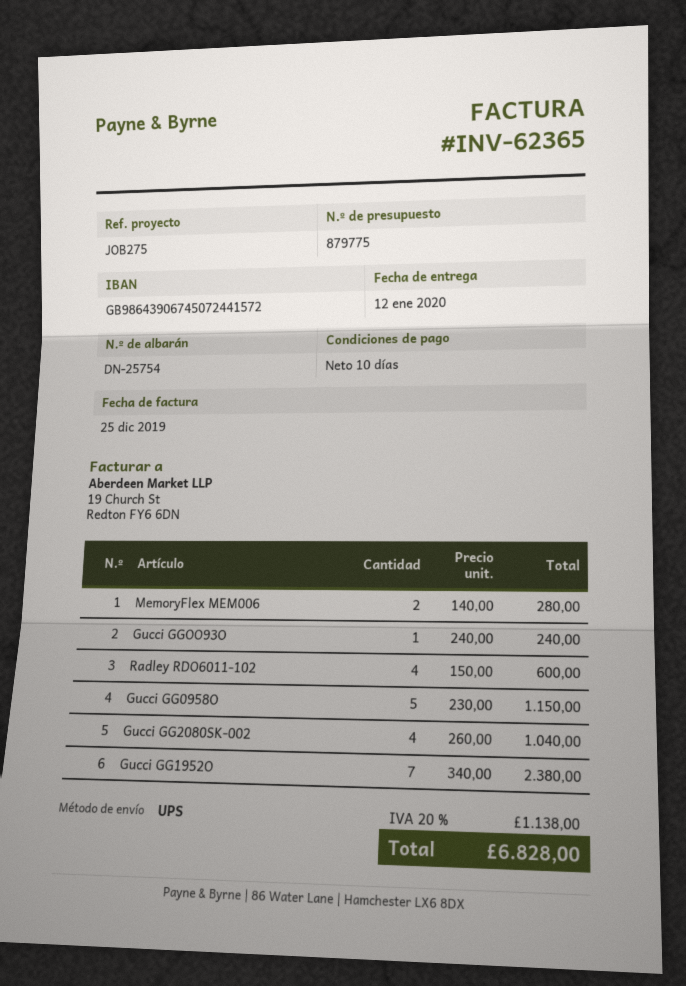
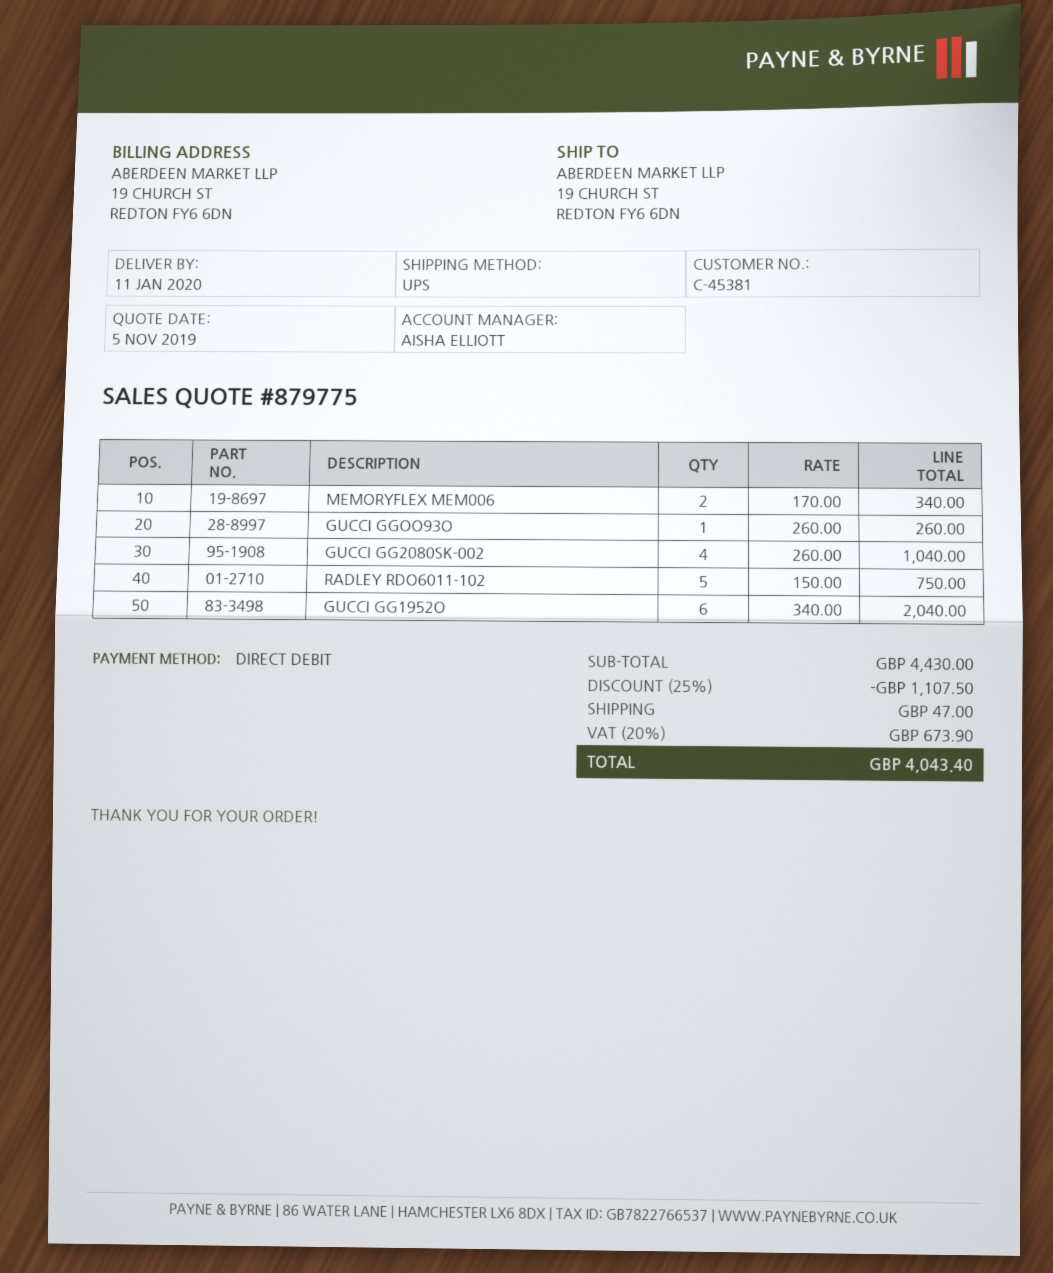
delivery date: 2020-01-12 -> 2020-01-11
MemoryFlex MEM006: 2 x 140.00 = 280.00 -> 2 x 170.00 = 340.00
Gucci GGOO93O: 1 x 240.00 = 240.00 -> 1 x 260.00 = 260.00
Radley RDO6011-102: 4 x 150.00 = 600.00 -> 5 x 150.00 = 750.00
Gucci GG0958O: 5 x 230.00 = 1150.00 -> none
Gucci GG1952O: 7 x 340.00 = 2380.00 -> 6 x 340.00 = 2040.00
discount: none -> 25% = 1107.50
shipping: none -> 47.00
tax: 20% = 1138.00 -> 20% = 673.90
total: 6828.00 -> 4043.40

